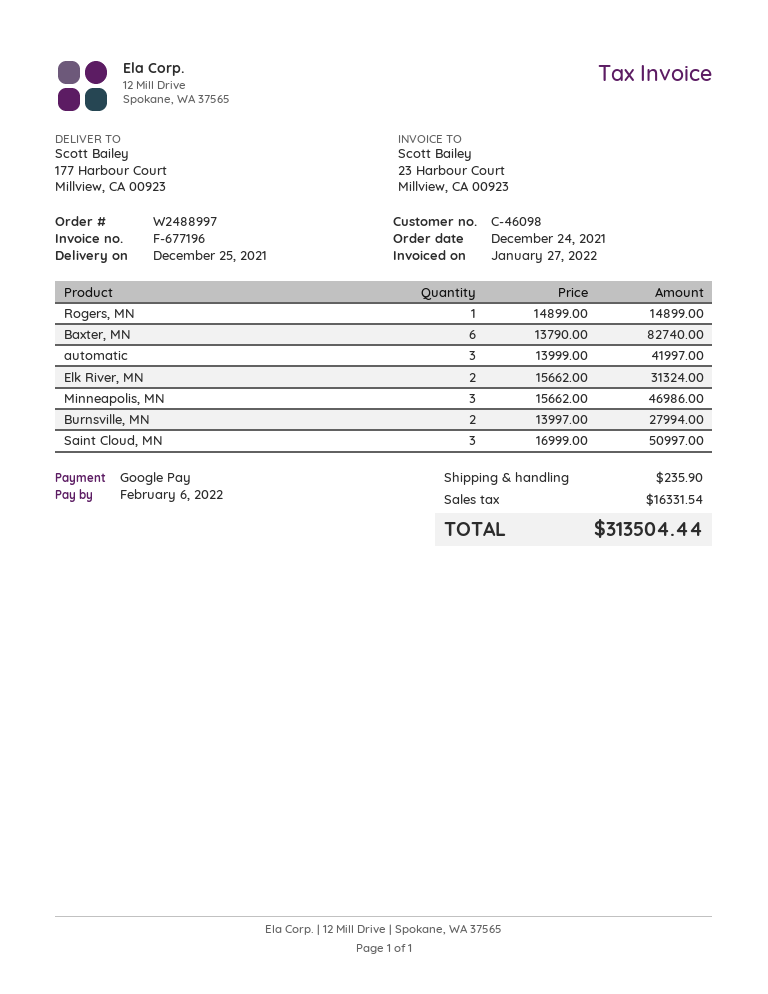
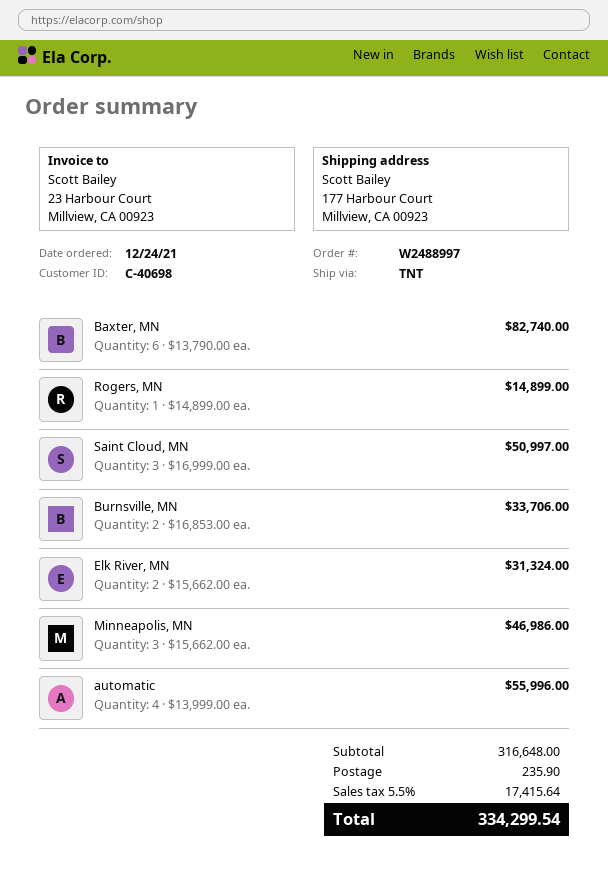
customer number: C-46098 -> C-40698
automatic: 3 x 13999.00 = 41997.00 -> 4 x 13999.00 = 55996.00
Burnsville, MN: 2 x 13997.00 = 27994.00 -> 2 x 16853.00 = 33706.00
tax: 16331.54 -> 17415.64
total: 313504.44 -> 334299.54

